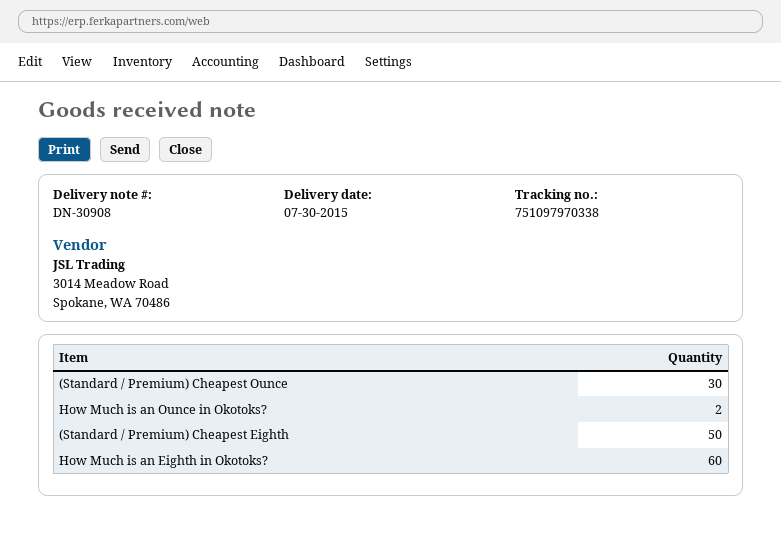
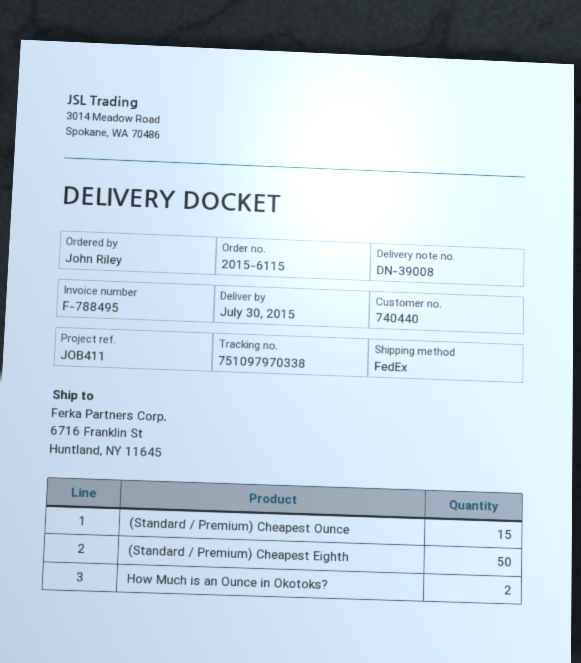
delivery note number: DN-30908 -> DN-39008
(Standard / Premium) Cheapest Ounce: 30 -> 15
How Much is an Eighth in Okotoks?: 60 -> none

